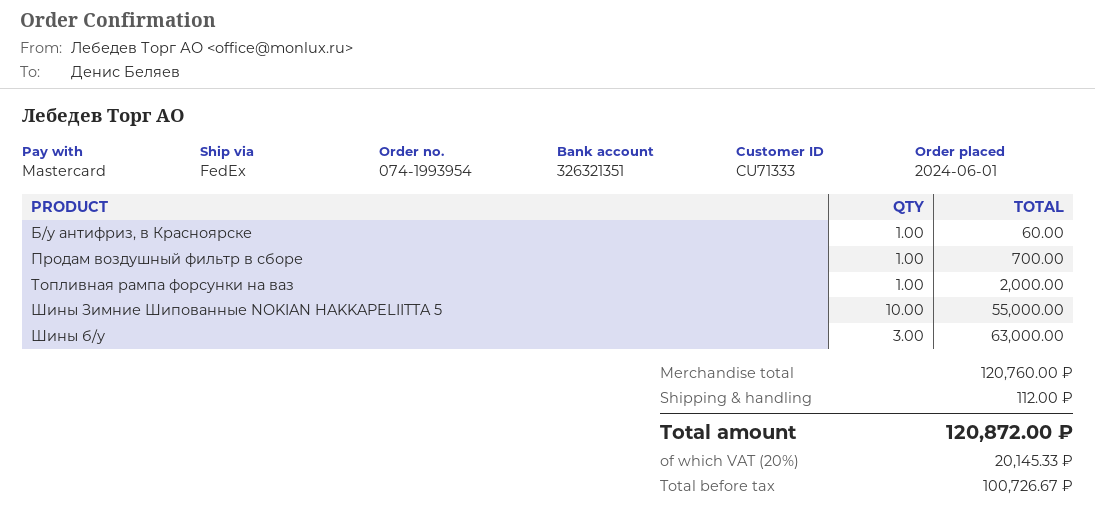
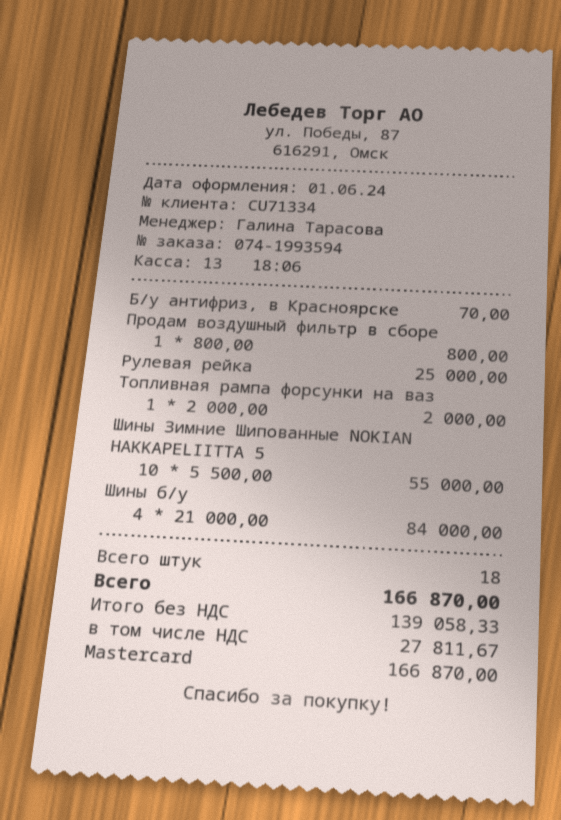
order number: 074-1993954 -> 074-1993594
customer number: CU71333 -> CU71334
Б/у антифриз, в Красноярске: 1 for 60.00 -> 1 for 70.00
Продам воздушный фильтр в сборе: 1 for 700.00 -> 1 for 800.00
Шины б/у: 3 for 63000.00 -> 4 for 84000.00
Рулевая рейка: none -> 1 for 25000.00
shipping: 112.00 -> none
net: 100726.67 -> 139058.33
tax: 20145.33 -> 27811.67
total: 120872.00 -> 166870.00

